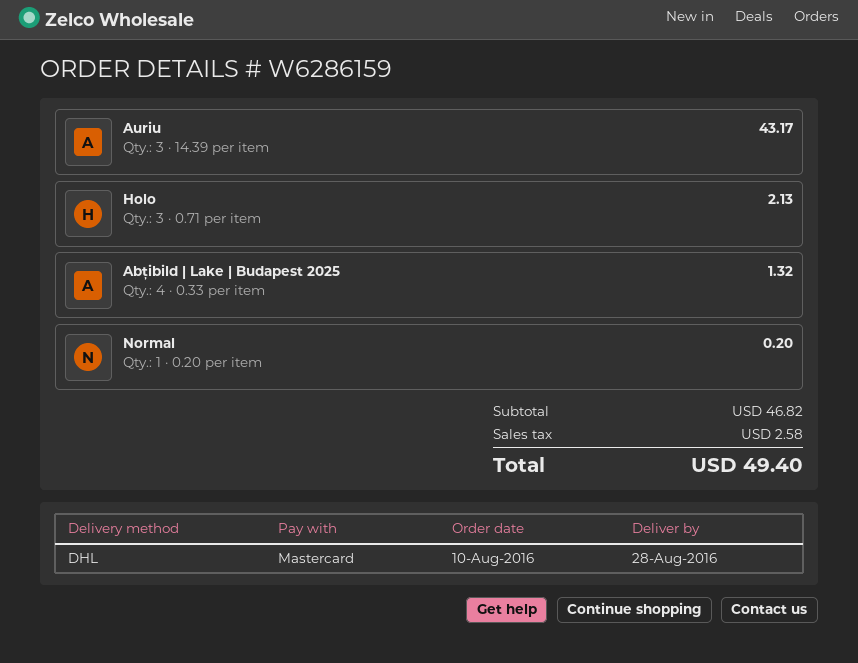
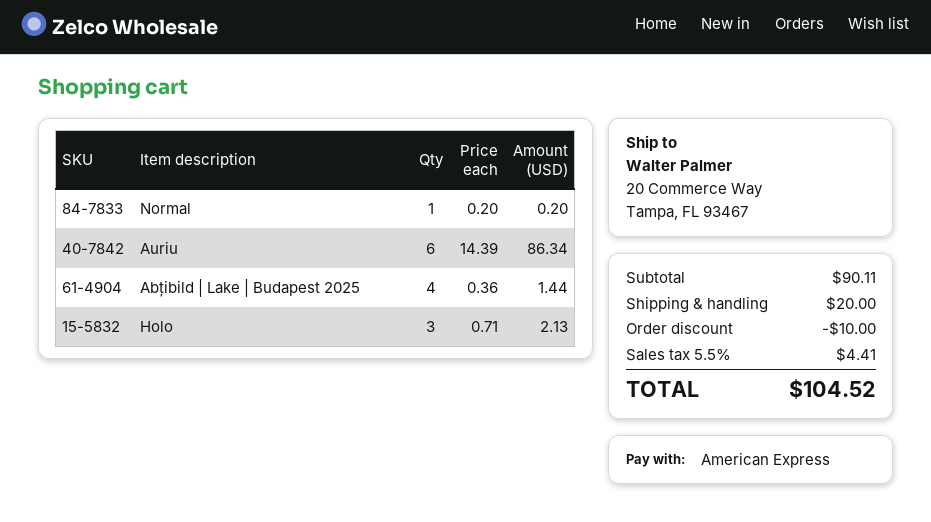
payment method: Mastercard -> American Express
Auriu: 3 x 14.39 = 43.17 -> 6 x 14.39 = 86.34
Abțibild | Lake | Budapest 2025: 4 x 0.33 = 1.32 -> 4 x 0.36 = 1.44
subtotal: 46.82 -> 90.11
discount: none -> 10.00
shipping: none -> 20.00
tax: 2.58 -> 4.41
total: 49.40 -> 104.52

